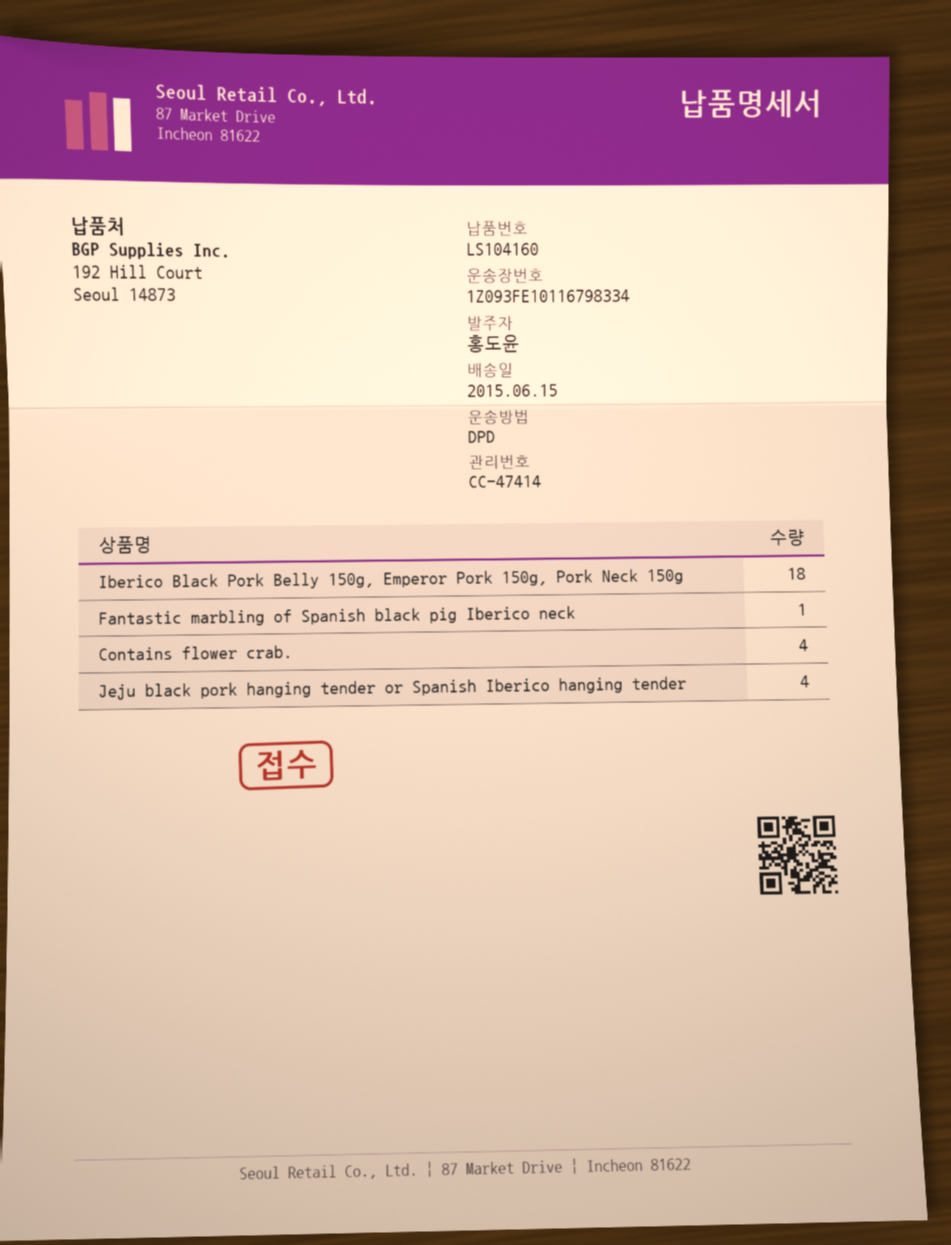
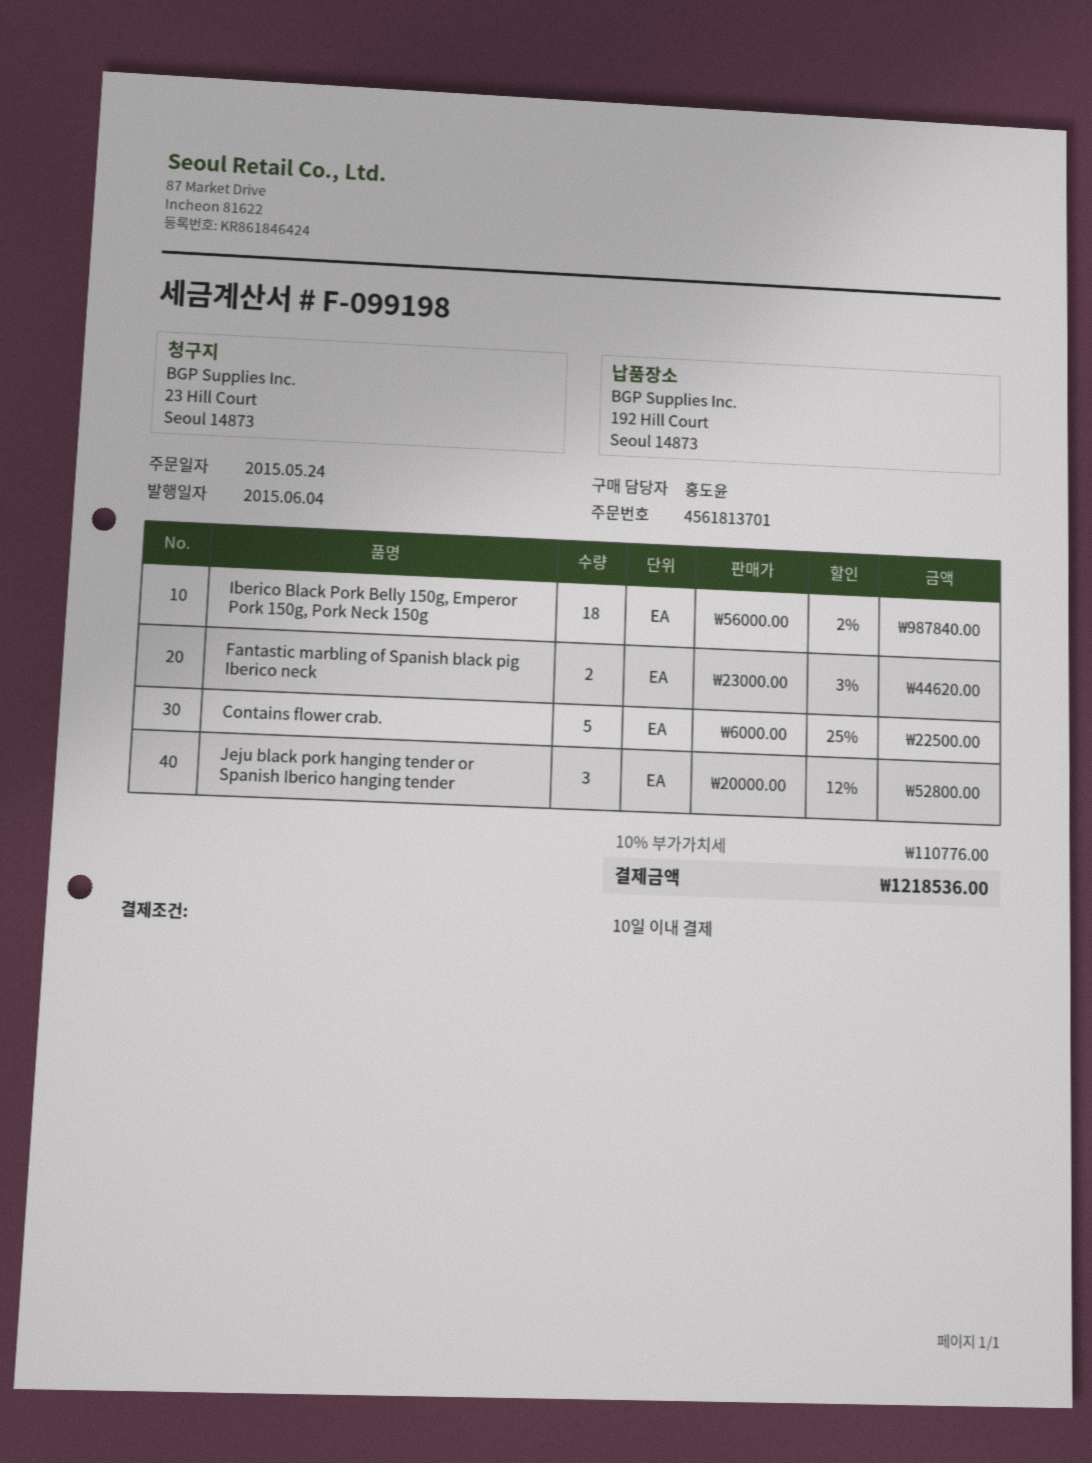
Fantastic marbling of Spanish black pig Iberico neck: 1 -> 2
Contains flower crab.: 4 -> 5
Jeju black pork hanging tender or Spanish Iberico hanging tender: 4 -> 3

